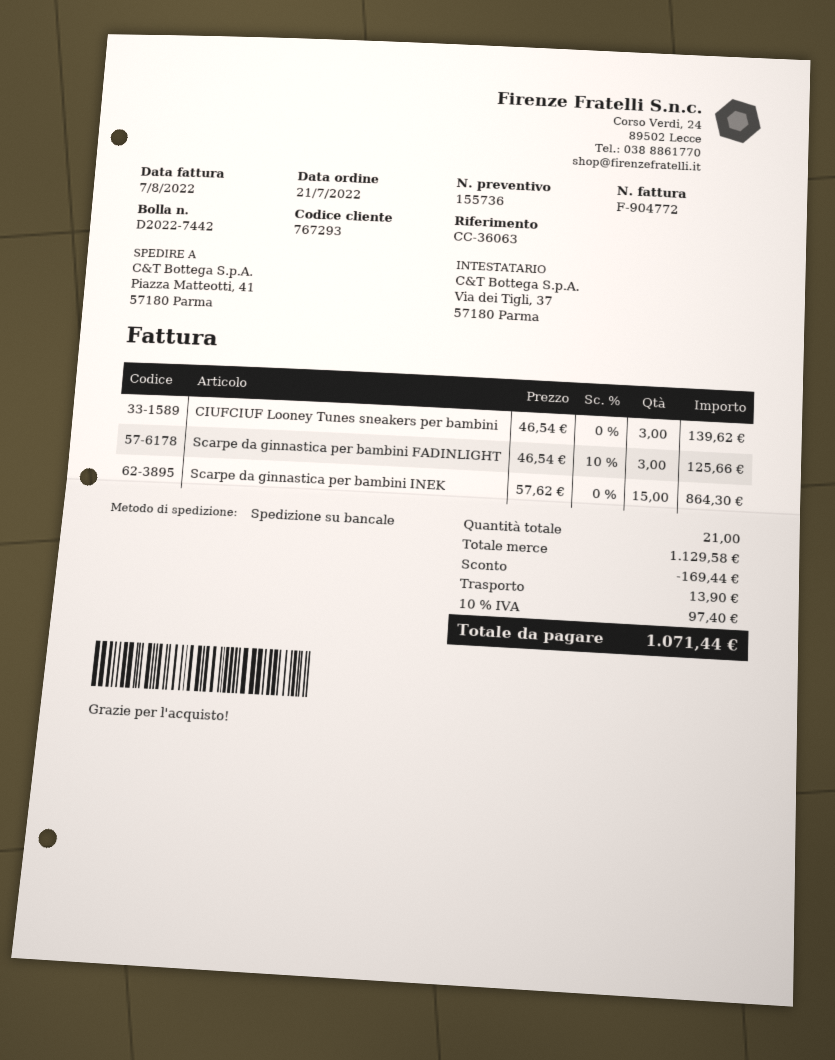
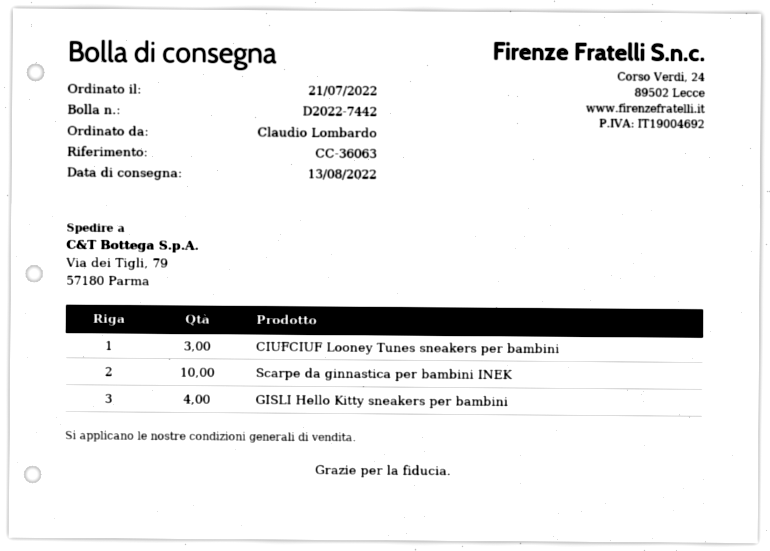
ship to: Piazza Matteotti, 41, 57180 Parma -> Via dei Tigli, 79, 57180 Parma
Scarpe da ginnastica per bambini FADINLIGHT: 3 -> none
Scarpe da ginnastica per bambini INEK: 15 -> 10
GISLI Hello Kitty sneakers per bambini: none -> 4

